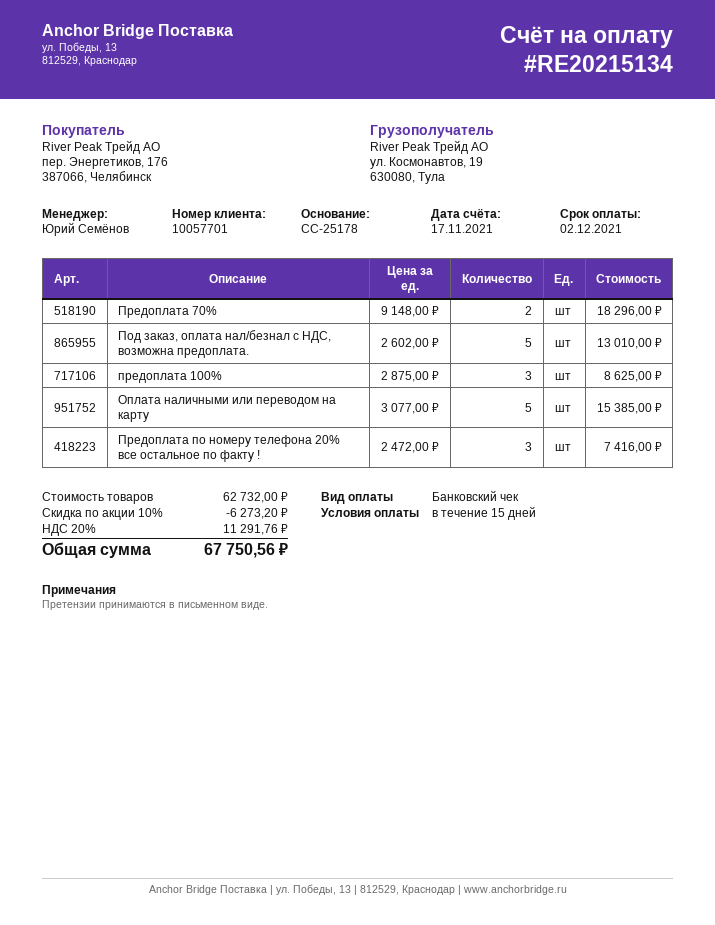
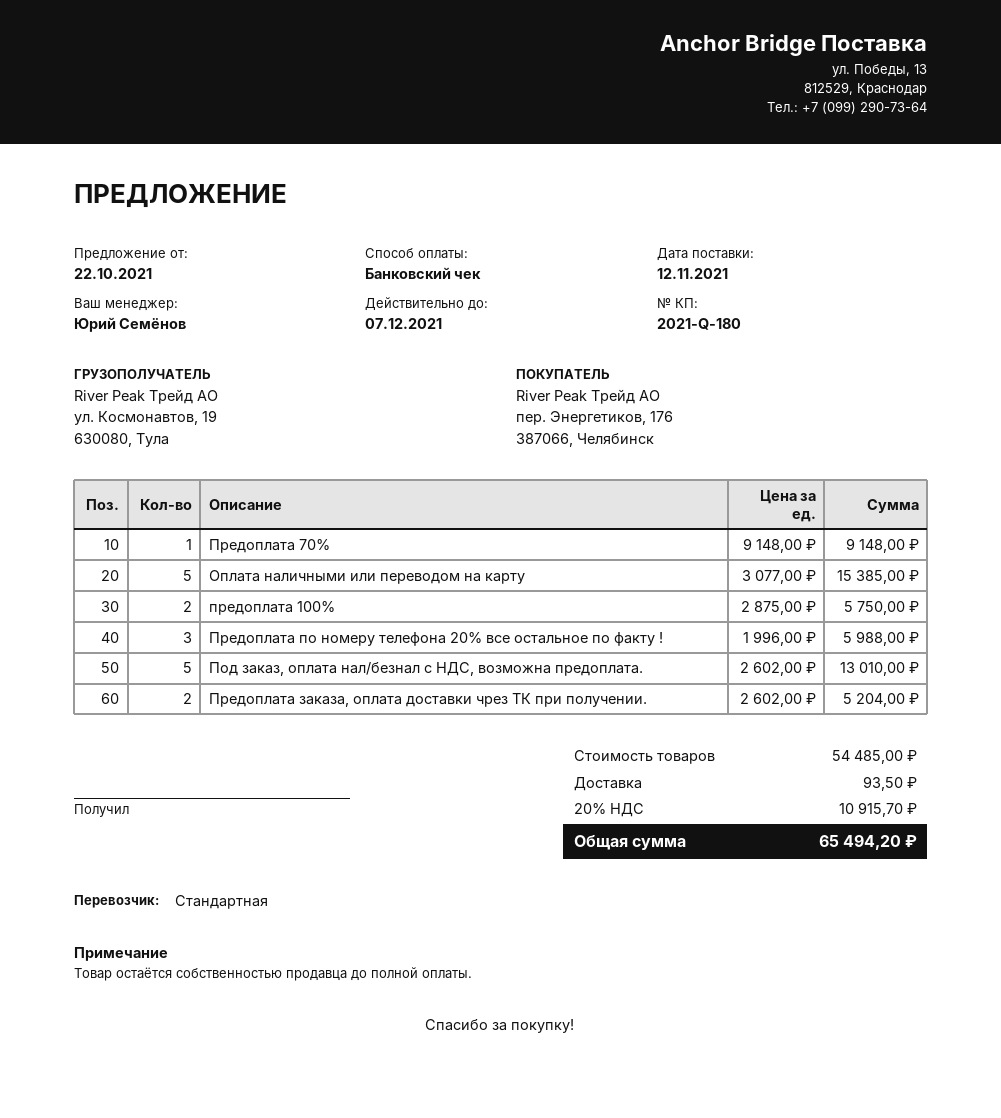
Предоплата 70%: 2 x 9148.00 = 18296.00 -> 1 x 9148.00 = 9148.00
предоплата 100%: 3 x 2875.00 = 8625.00 -> 2 x 2875.00 = 5750.00
Предоплата по номеру телефона 20% все остальное по факту !: 3 x 2472.00 = 7416.00 -> 3 x 1996.00 = 5988.00
Предоплата заказа, оплата доставки чрез ТК при получении.: none -> 2 x 2602.00 = 5204.00
subtotal: 62732.00 -> 54485.00
discount: 10% = 6273.20 -> none
shipping: none -> 93.50
tax: 20% = 11291.76 -> 20% = 10915.70
total: 67750.56 -> 65494.20

